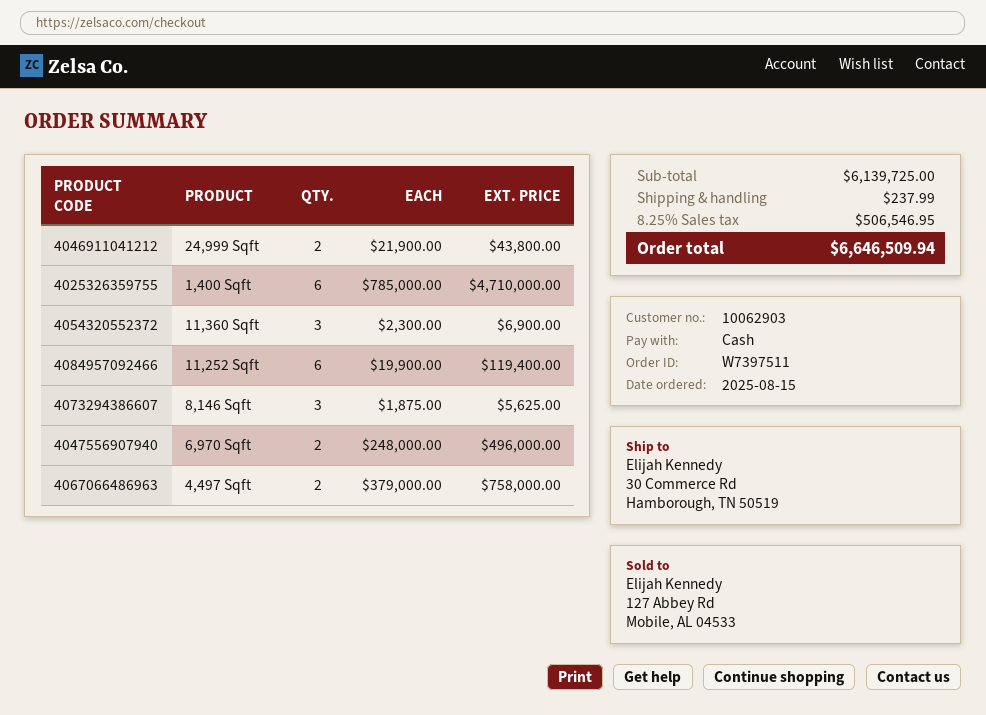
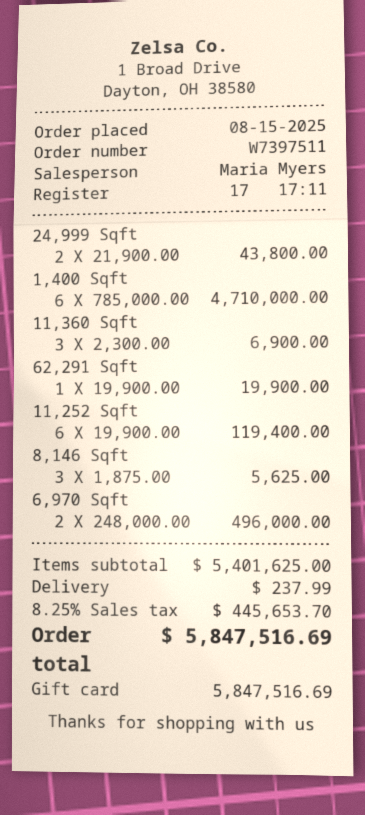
payment method: cash -> gift card
4,497 Sqft: 2 x 379000.00 = 758000.00 -> none
62,291 Sqft: none -> 1 x 19900.00 = 19900.00
subtotal: 6139725.00 -> 5401625.00
tax: 8.25% = 506546.95 -> 8.25% = 445653.70
total: 6646509.94 -> 5847516.69

